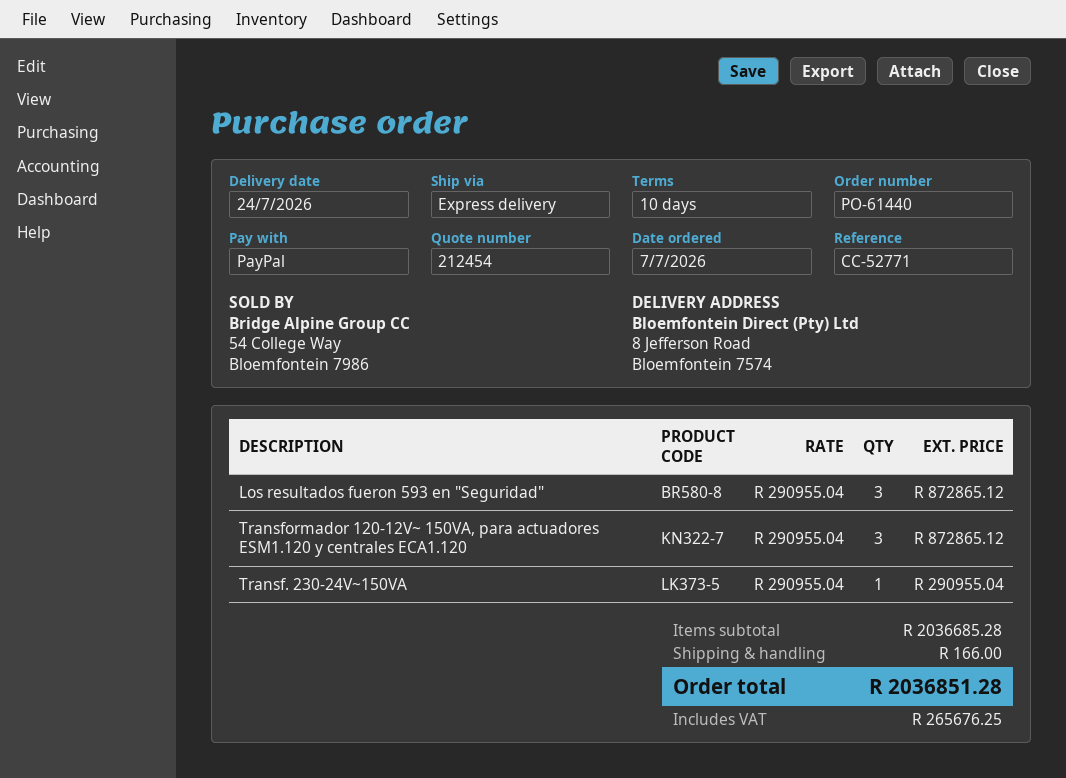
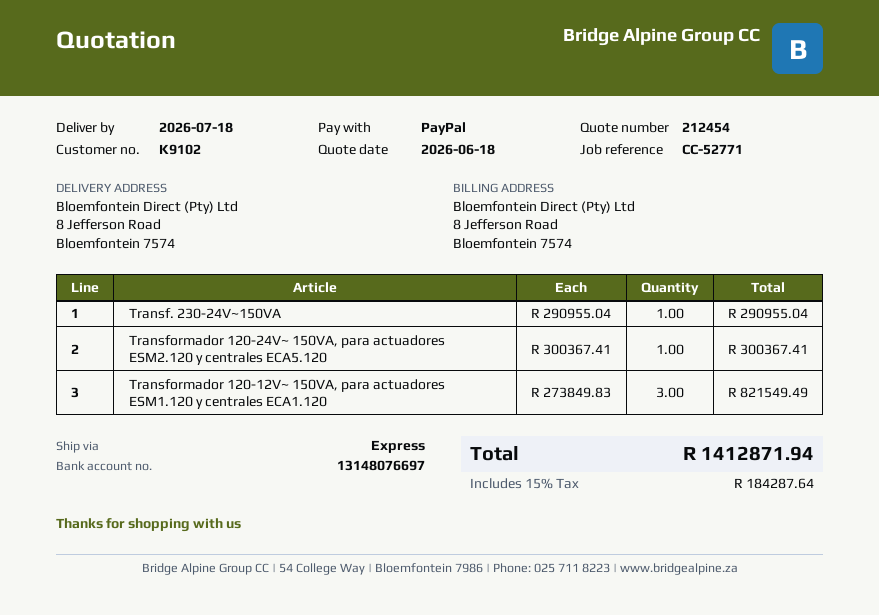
delivery date: 2026-07-24 -> 2026-07-18
Los resultados fueron 593 en "Seguridad": 3 x 290955.04 = 872865.12 -> none
Transformador 120-12V~ 150VA, para actuadores ESM1.120 y centrales ECA1.120: 3 x 290955.04 = 872865.12 -> 3 x 273849.83 = 821549.49
Transformador 120-24V~ 150VA, para actuadores ESM2.120 y centrales ECA5.120: none -> 1 x 300367.41 = 300367.41
shipping: 166.00 -> none
tax: 265676.25 -> 184287.64
total: 2036851.28 -> 1412871.94

